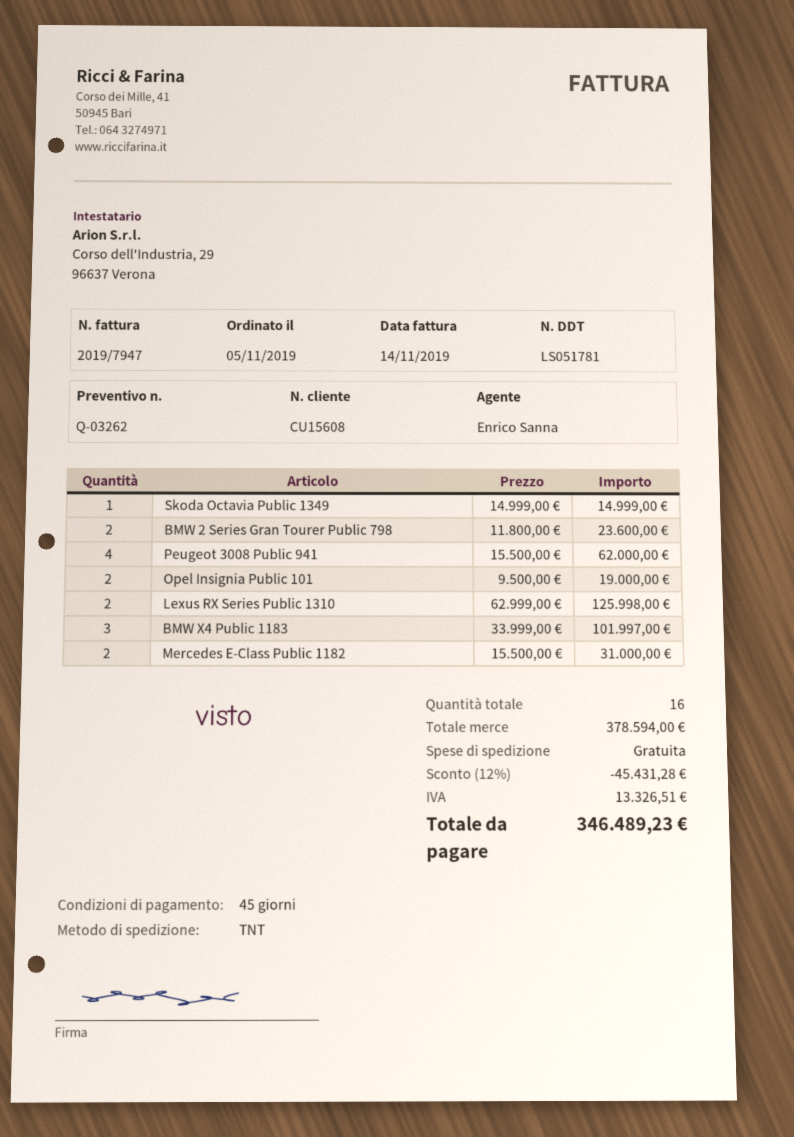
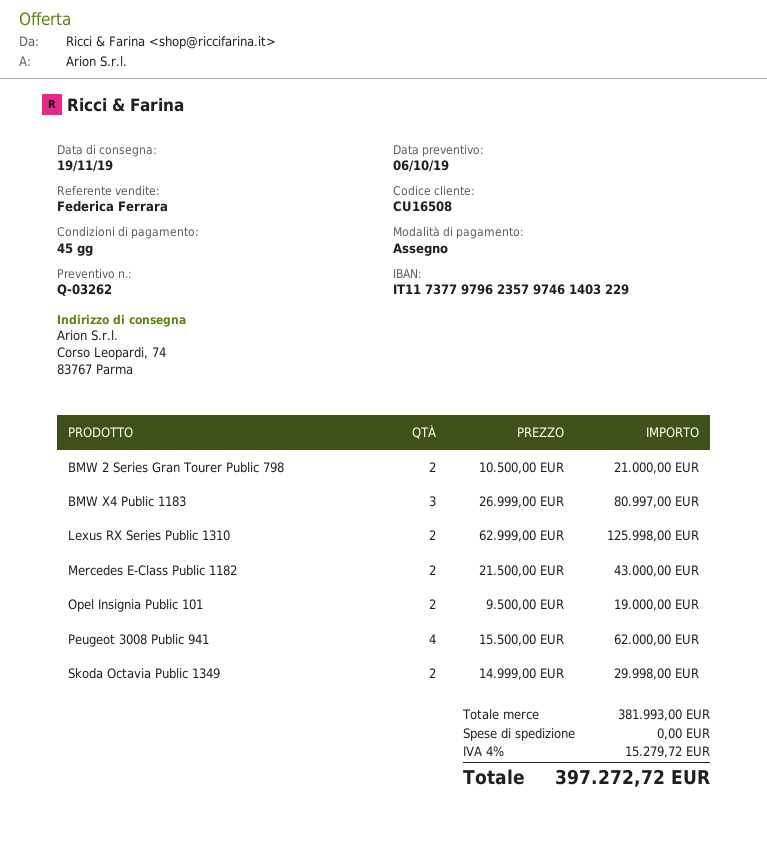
customer number: CU15608 -> CU16508
sales rep: Enrico Sanna -> Federica Ferrara
Skoda Octavia Public 1349: 1 x 14999.00 = 14999.00 -> 2 x 14999.00 = 29998.00
BMW 2 Series Gran Tourer Public 798: 2 x 11800.00 = 23600.00 -> 2 x 10500.00 = 21000.00
BMW X4 Public 1183: 3 x 33999.00 = 101997.00 -> 3 x 26999.00 = 80997.00
Mercedes E-Class Public 1182: 2 x 15500.00 = 31000.00 -> 2 x 21500.00 = 43000.00
subtotal: 378594.00 -> 381993.00
discount: 12% = 45431.28 -> none
tax: 13326.51 -> 15279.72
total: 346489.23 -> 397272.72

